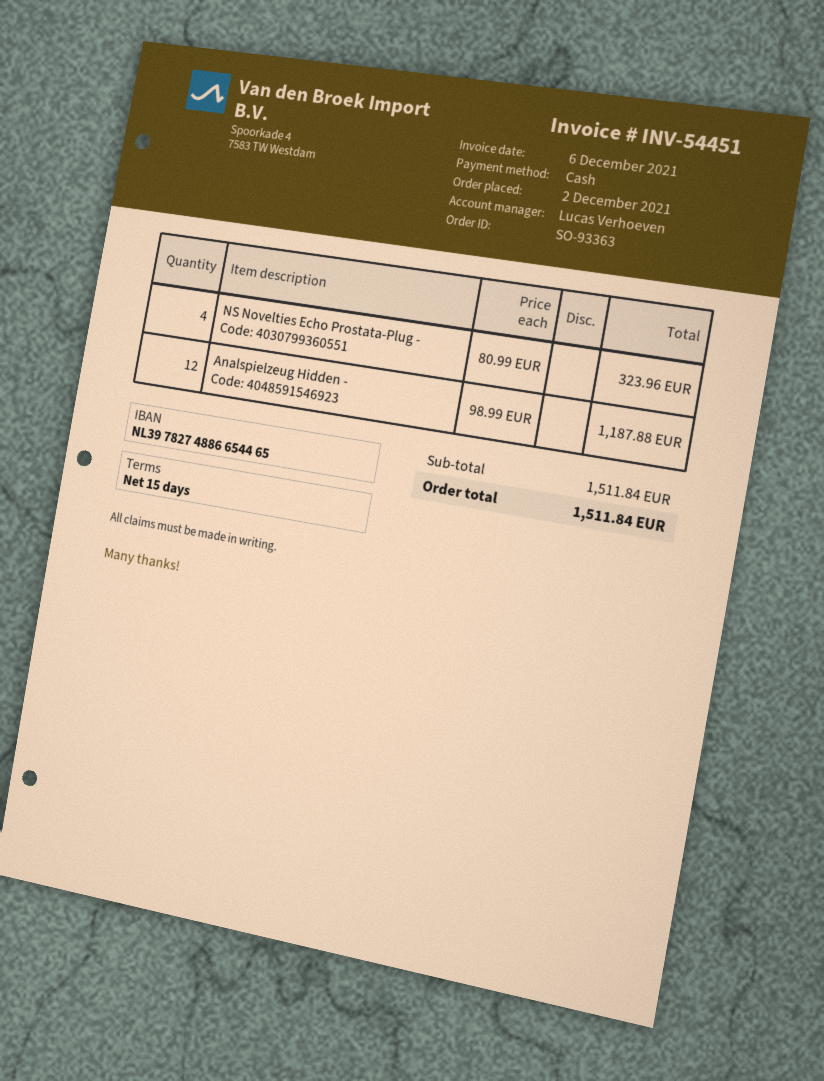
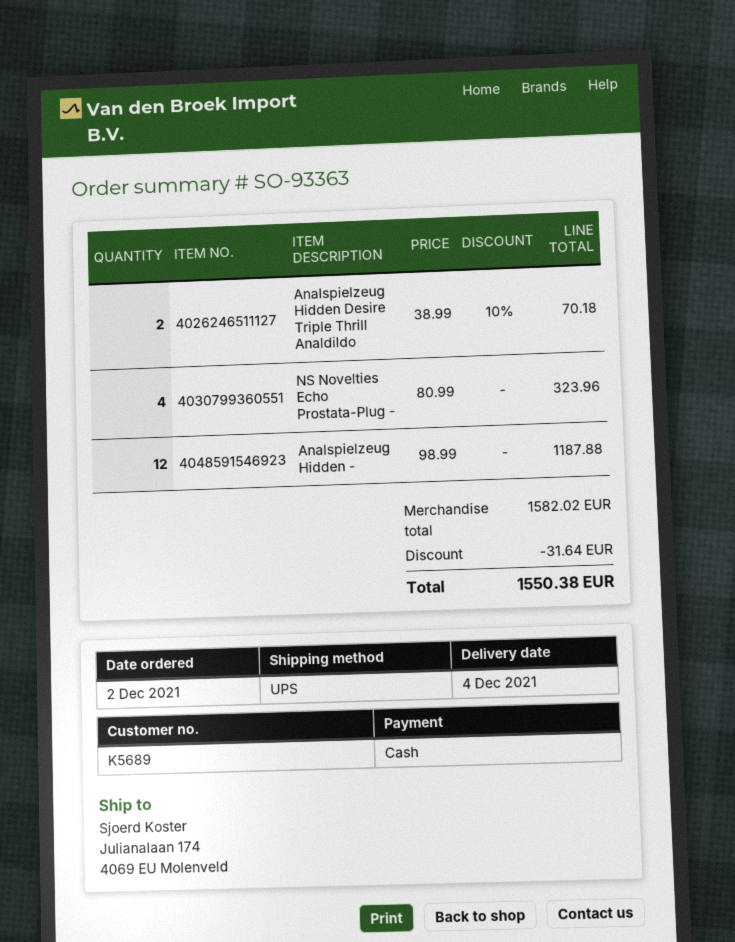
Analspielzeug Hidden Desire Triple Thrill Analdildo: none -> 2 x 38.99 - 10% = 70.18
subtotal: 1511.84 -> 1582.02
discount: none -> 31.64
total: 1511.84 -> 1550.38

